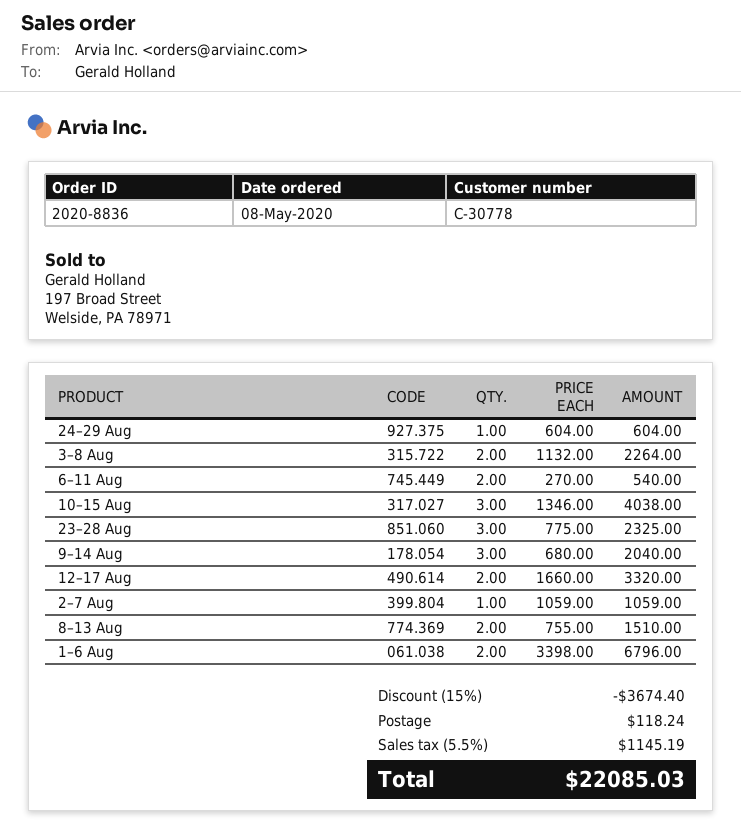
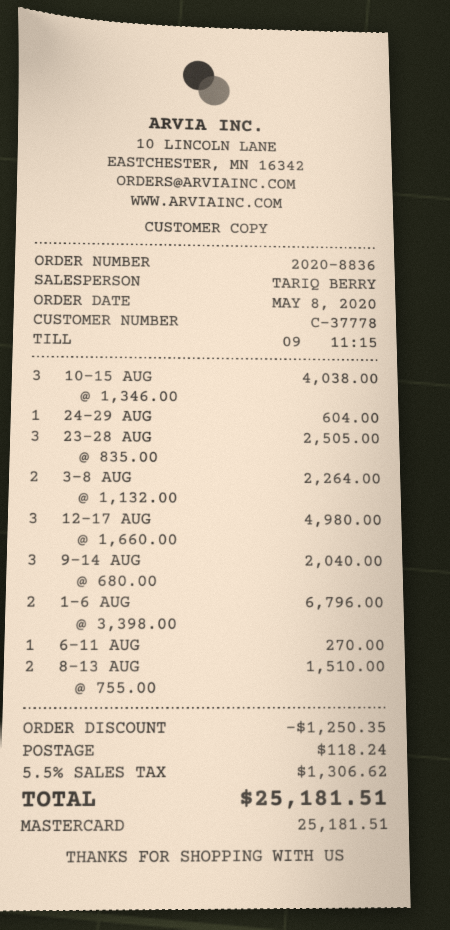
customer number: C-30778 -> C-37778
6–11 Aug: 2 x 270.00 = 540.00 -> 1 x 270.00 = 270.00
23–28 Aug: 3 x 775.00 = 2325.00 -> 3 x 835.00 = 2505.00
12–17 Aug: 2 x 1660.00 = 3320.00 -> 3 x 1660.00 = 4980.00
2–7 Aug: 1 x 1059.00 = 1059.00 -> none
discount: 3674.40 -> 1250.35
tax: 5.5% = 1145.19 -> 5.5% = 1306.62
total: 22085.03 -> 25181.51

